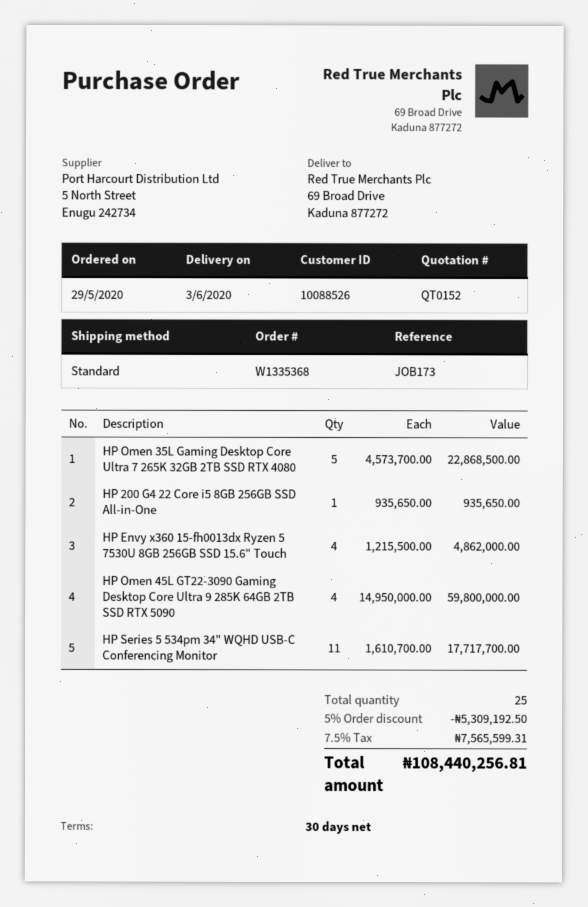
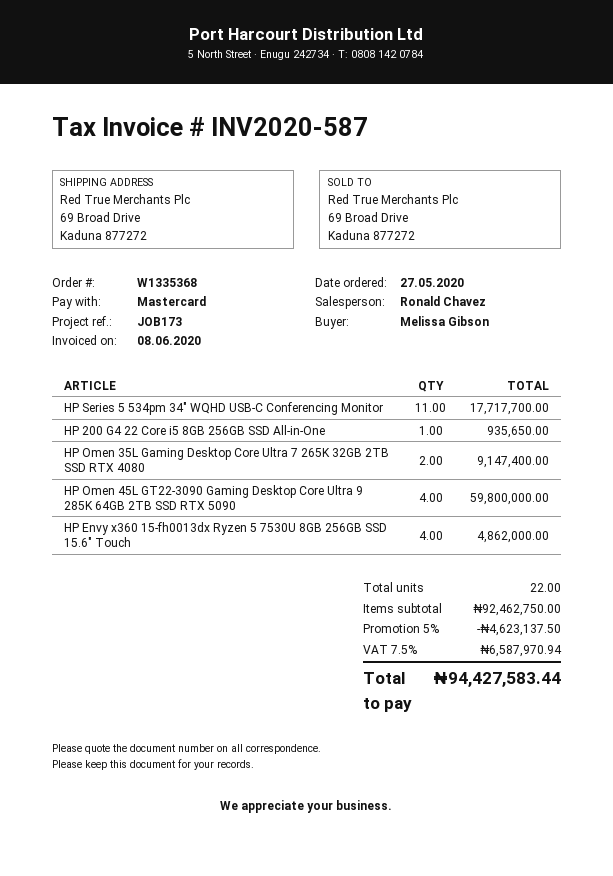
order date: 2020-05-29 -> 2020-05-27
HP Omen 35L Gaming Desktop Core Ultra 7 265K 32GB 2TB SSD RTX 4080: 5 for 22868500.00 -> 2 for 9147400.00
total quantity: 25 -> 22
discount: 5% = 5309192.50 -> 5% = 4623137.50
tax: 7.5% = 7565599.31 -> 7.5% = 6587970.94
total: 108440256.81 -> 94427583.44

